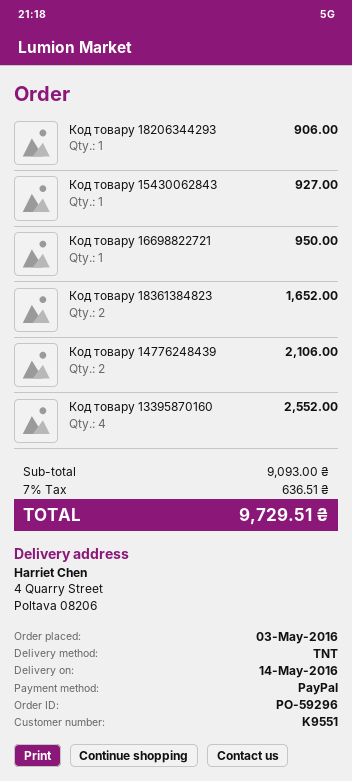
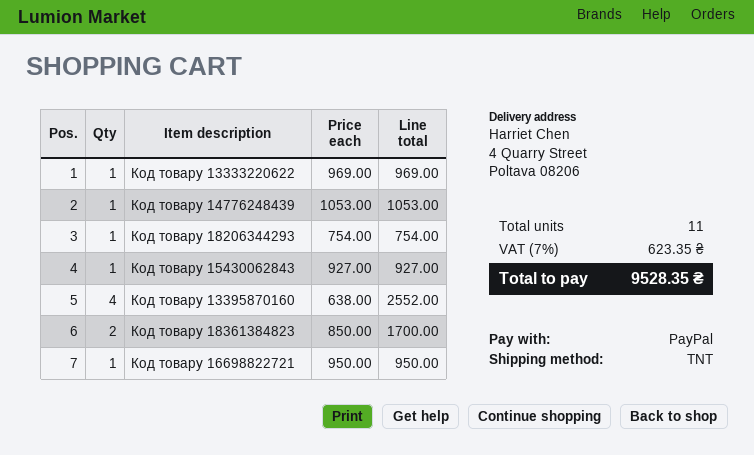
Код товару 18206344293: 1 for 906.00 -> 1 for 754.00
Код товару 18361384823: 2 for 1652.00 -> 2 for 1700.00
Код товару 14776248439: 2 for 2106.00 -> 1 for 1053.00
Код товару 13333220622: none -> 1 for 969.00
tax: 7% = 636.51 -> 7% = 623.35
total: 9729.51 -> 9528.35

